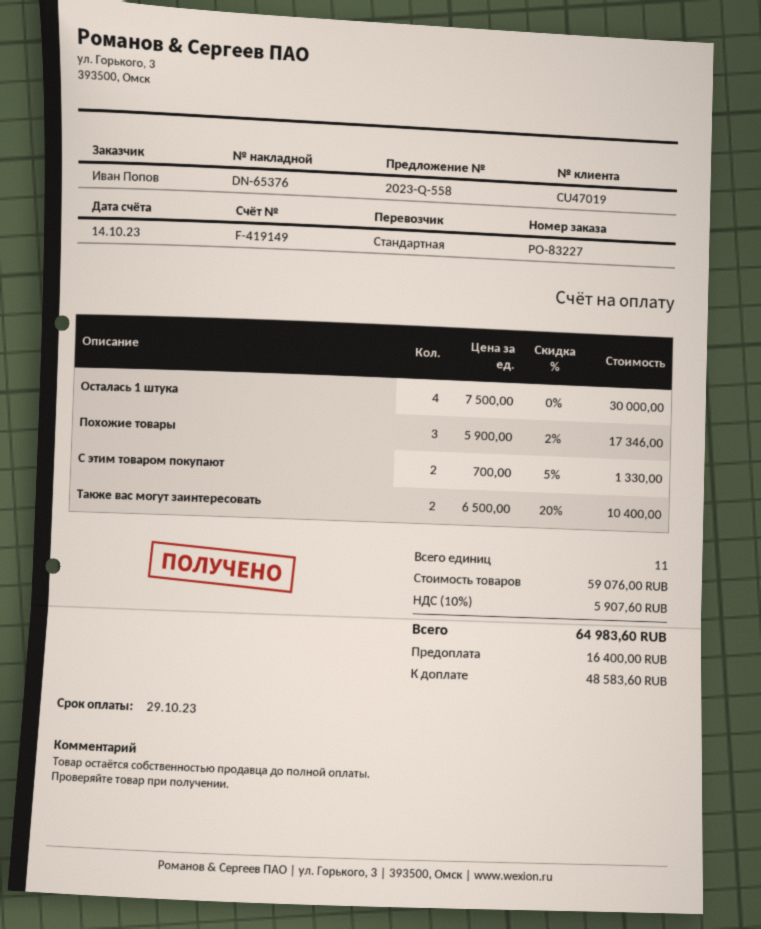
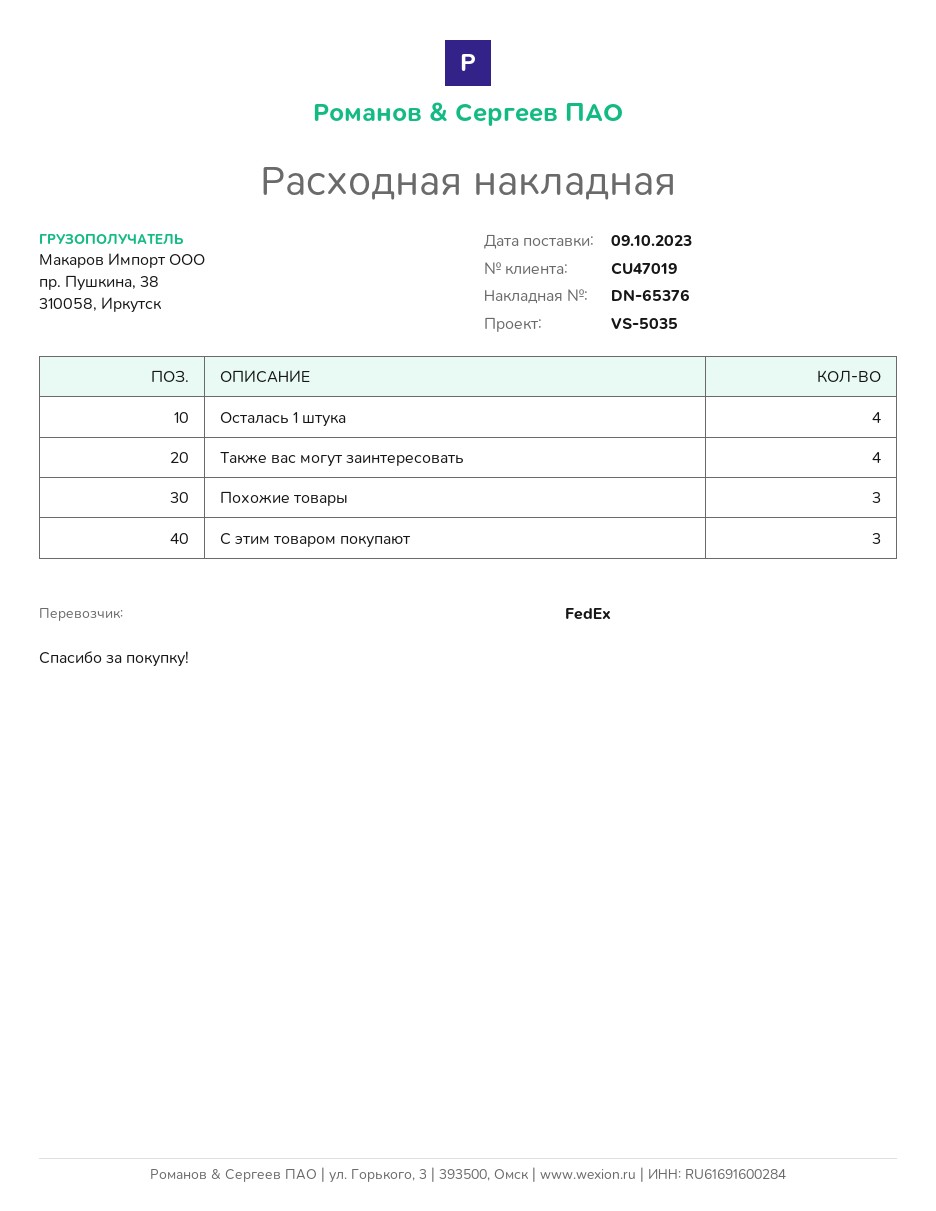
shipping method: standard -> FedEx
С этим товаром покупают: 2 -> 3
Также вас могут заинтересовать: 2 -> 4

